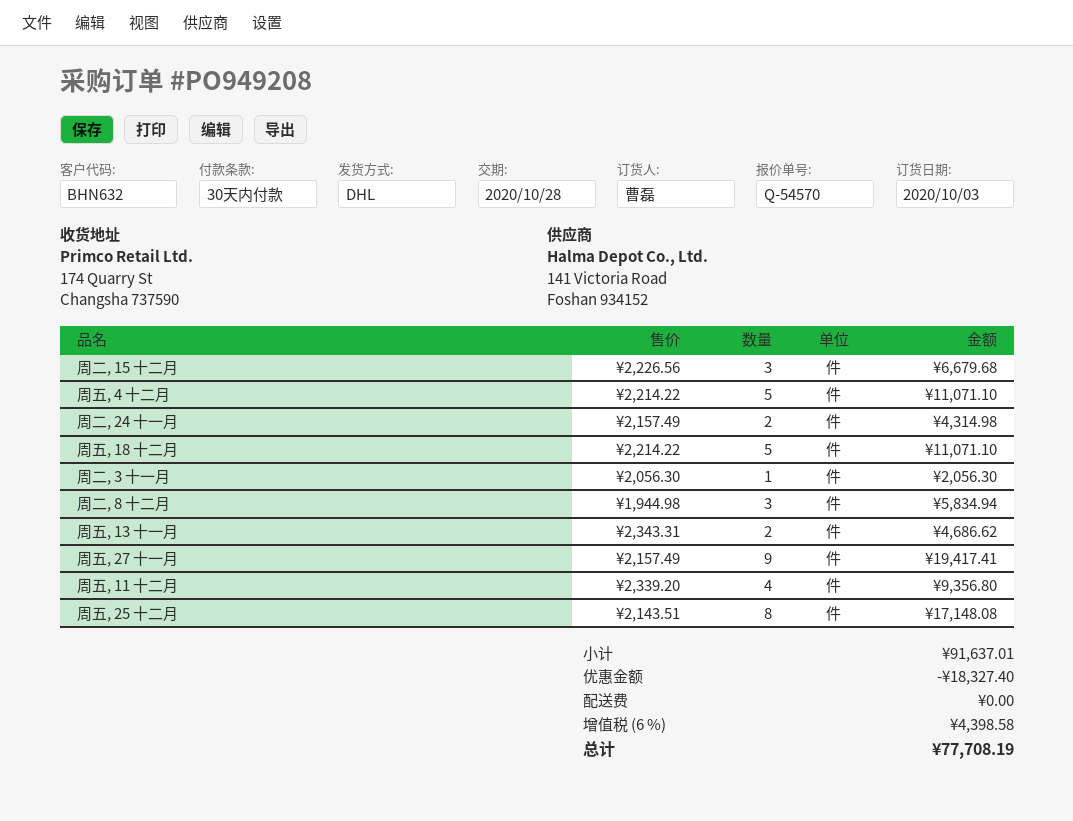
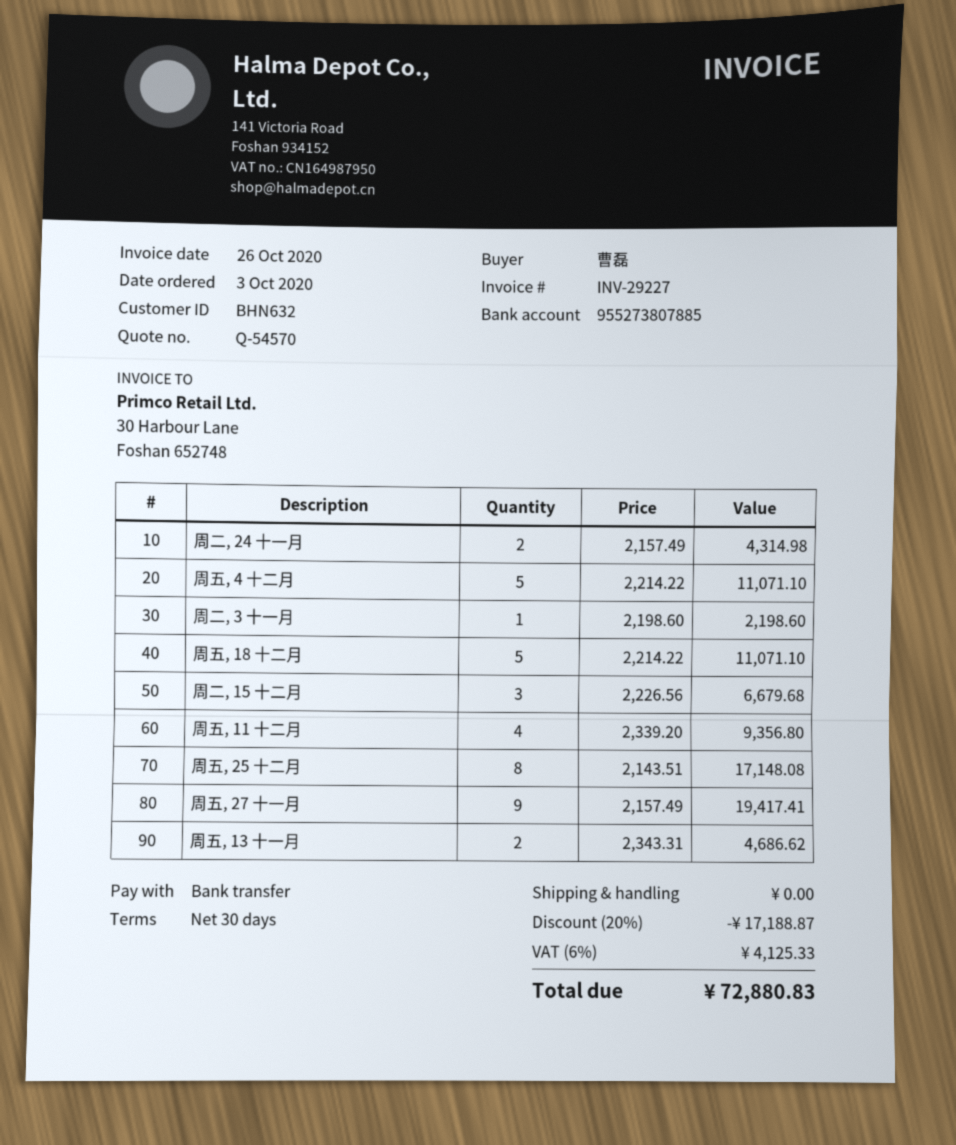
周二, 3 十一月: 1 x 2056.30 = 2056.30 -> 1 x 2198.60 = 2198.60
周二, 8 十二月: 3 x 1944.98 = 5834.94 -> none
discount: 18327.40 -> 17188.87
tax: 6% = 4398.58 -> 6% = 4125.33
total: 77708.19 -> 72880.83

